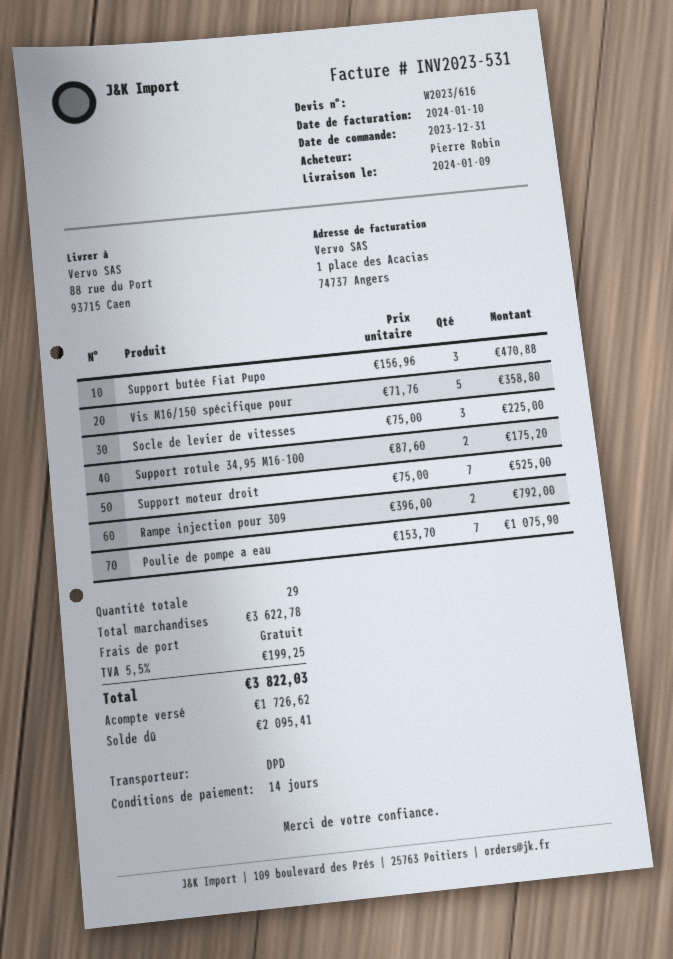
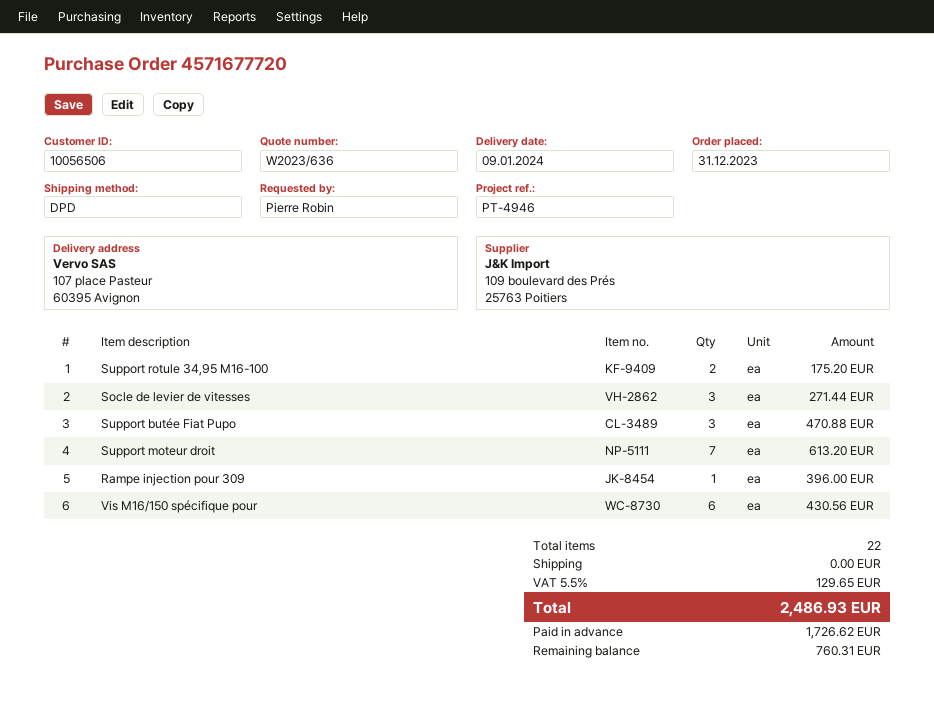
quote number: W2023/616 -> W2023/636
ship to: 88 rue du Port, 93715 Caen -> 107 place Pasteur, 60395 Avignon
Vis M16/150 spécifique pour: 5 for 358.80 -> 6 for 430.56
Socle de levier de vitesses: 3 for 225.00 -> 3 for 271.44
Support moteur droit: 7 for 525.00 -> 7 for 613.20
Rampe injection pour 309: 2 for 792.00 -> 1 for 396.00
Poulie de pompe a eau: 7 for 1075.90 -> none
total quantity: 29 -> 22
tax: 5.5% = 199.25 -> 5.5% = 129.65
total: 3822.03 -> 2486.93
balance: 2095.41 -> 760.31

